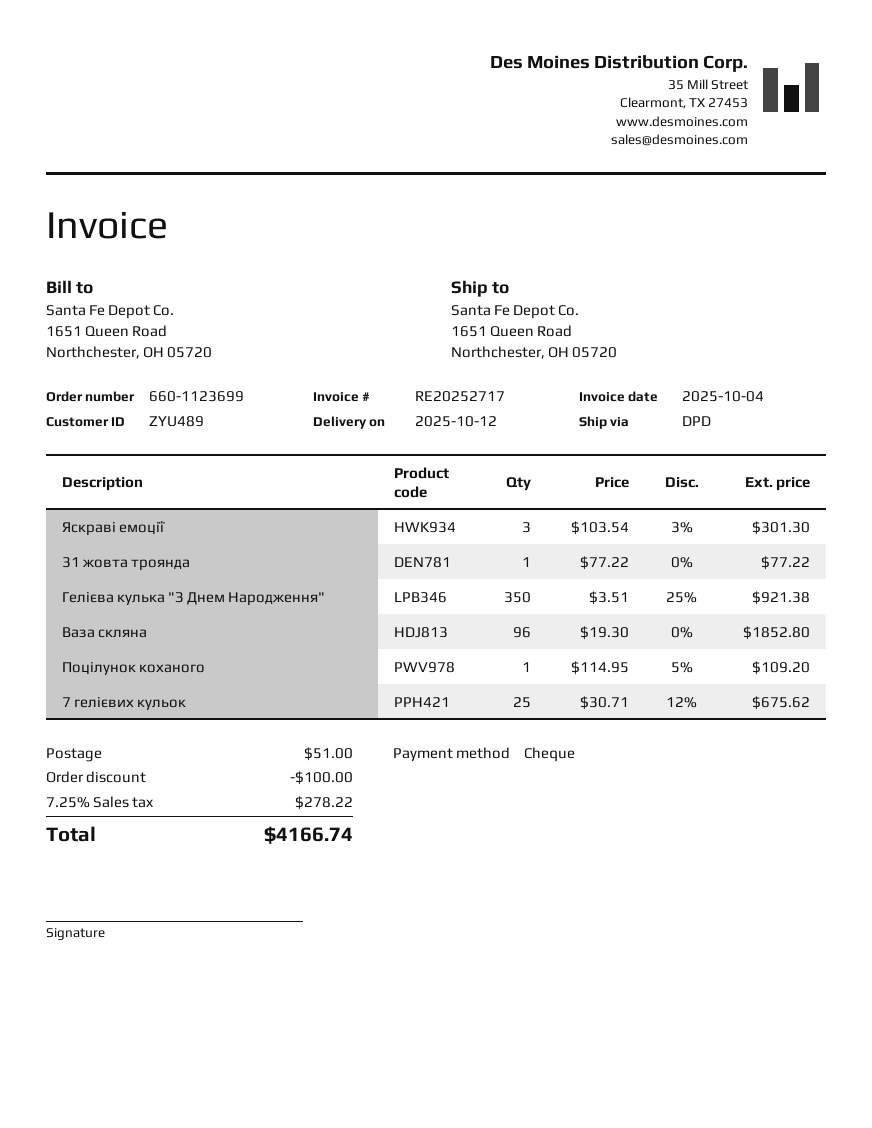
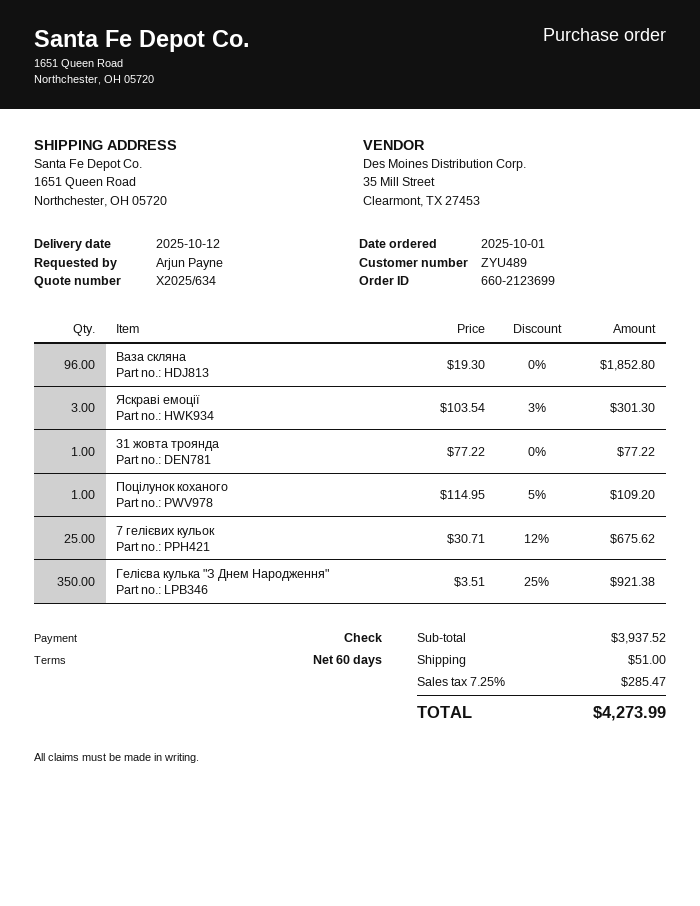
order number: 660-1123699 -> 660-2123699
discount: 100.00 -> none
tax: 7.25% = 278.22 -> 7.25% = 285.47
total: 4166.74 -> 4273.99

